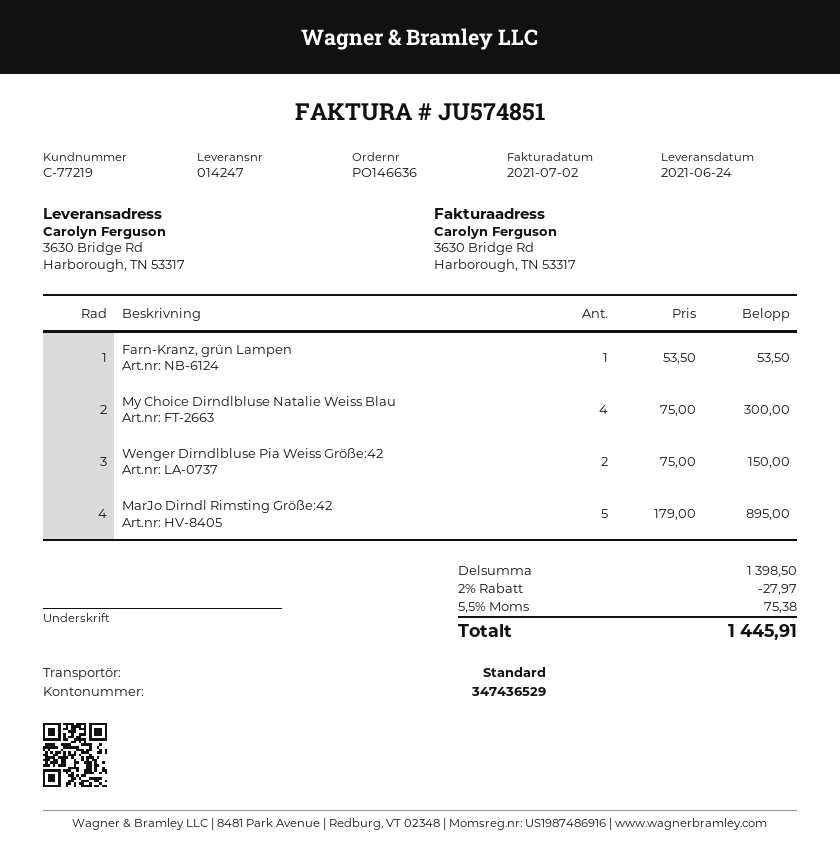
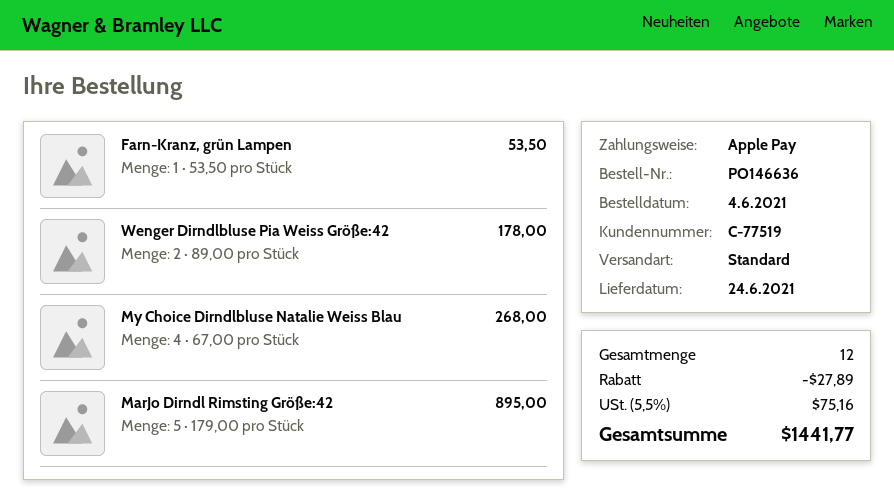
customer number: C-77219 -> C-77519
My Choice Dirndlbluse Natalie Weiss Blau: 4 x 75.00 = 300.00 -> 4 x 67.00 = 268.00
Wenger Dirndlbluse Pia Weiss Größe:42: 2 x 75.00 = 150.00 -> 2 x 89.00 = 178.00
discount: 27.97 -> 27.89
tax: 5.5% = 75.38 -> 5.5% = 75.16
total: 1445.91 -> 1441.77

